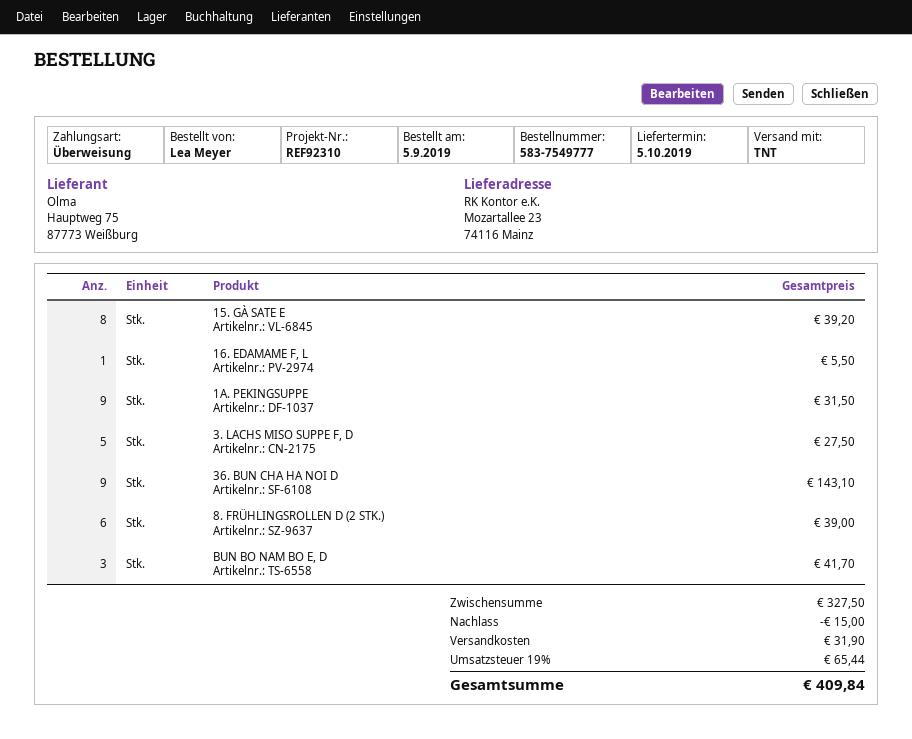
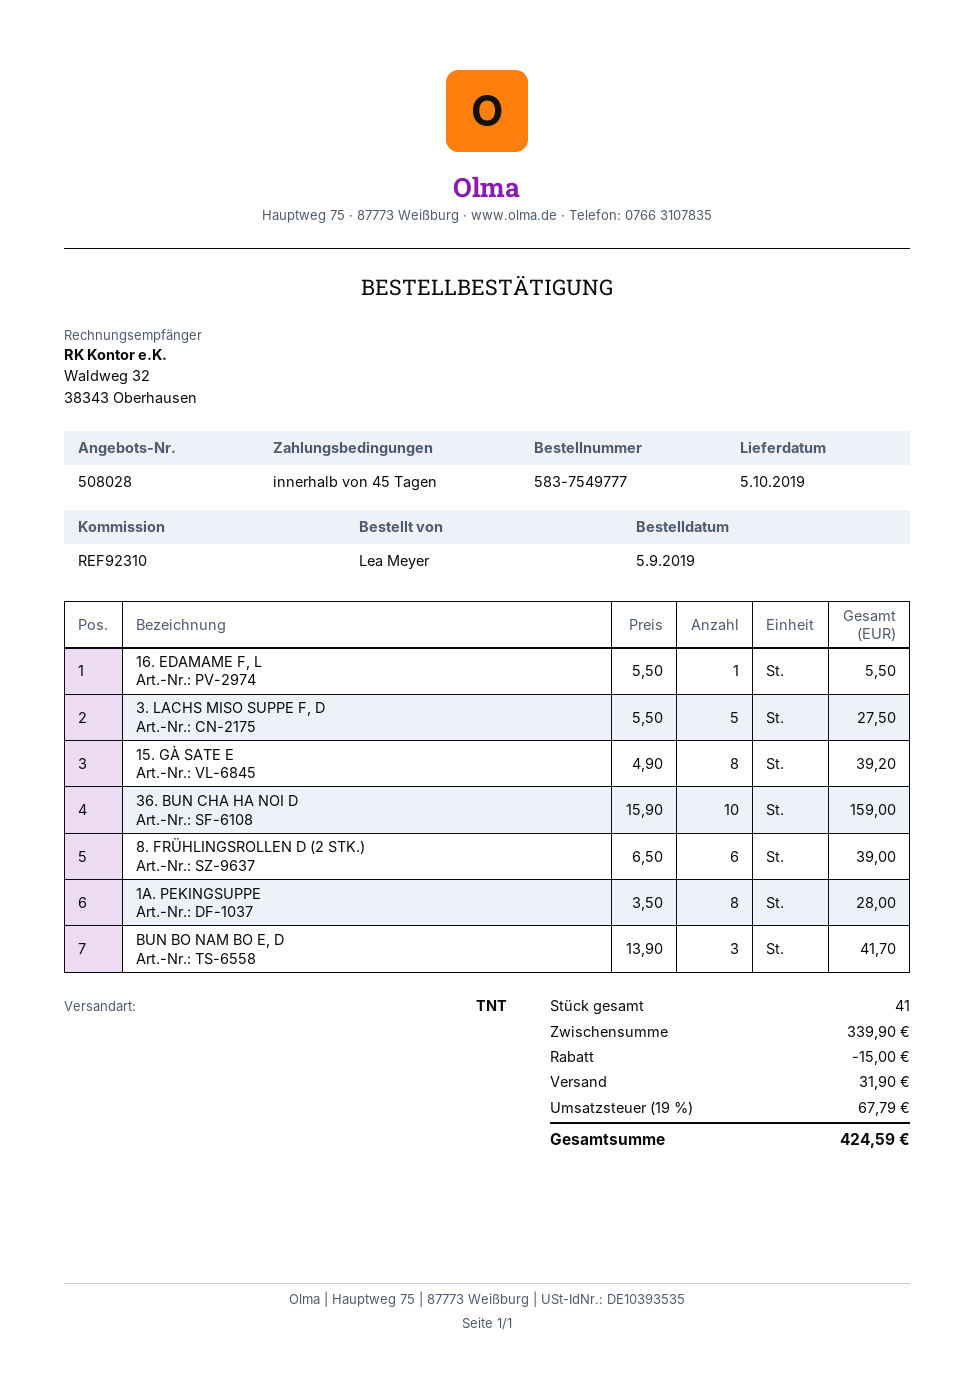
1A. PEKINGSUPPE: 9 for 31.50 -> 8 for 28.00
36. BUN CHA HA NOI D: 9 for 143.10 -> 10 for 159.00
subtotal: 327.50 -> 339.90
tax: 19% = 65.44 -> 19% = 67.79
total: 409.84 -> 424.59

